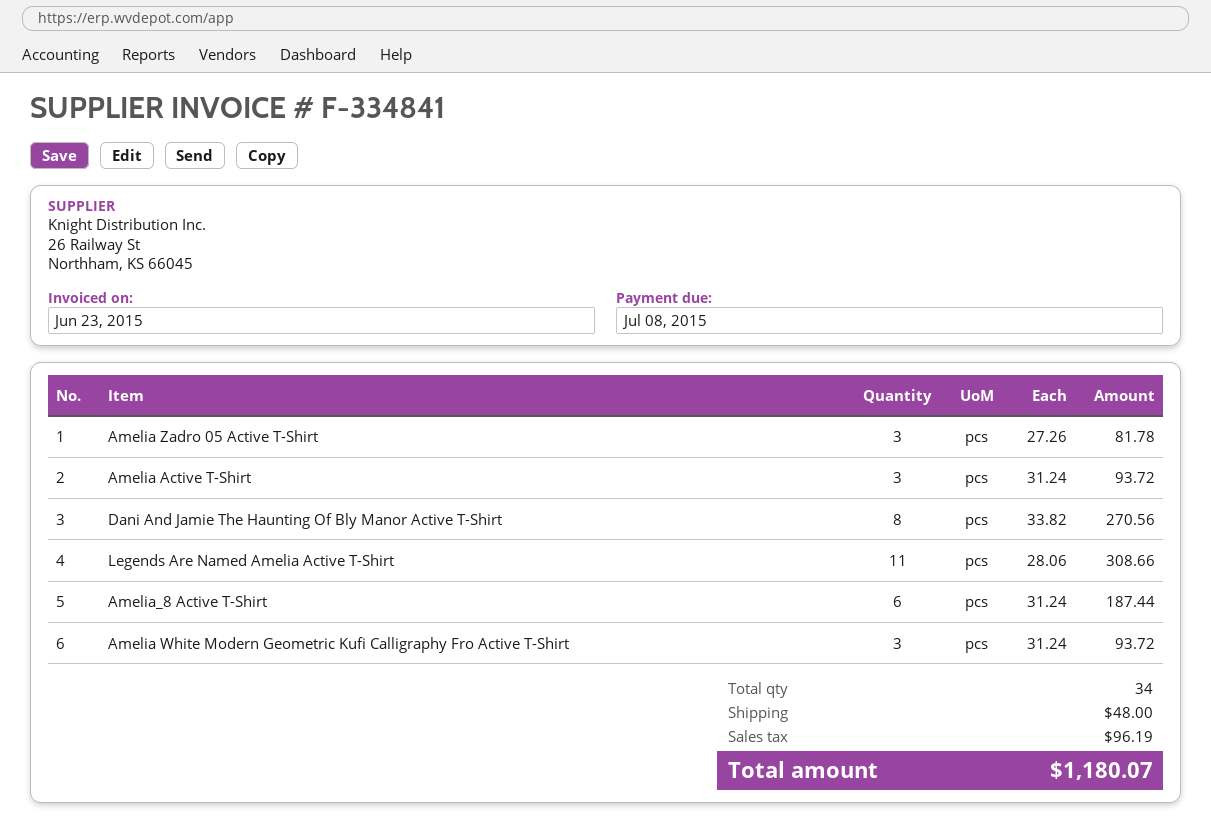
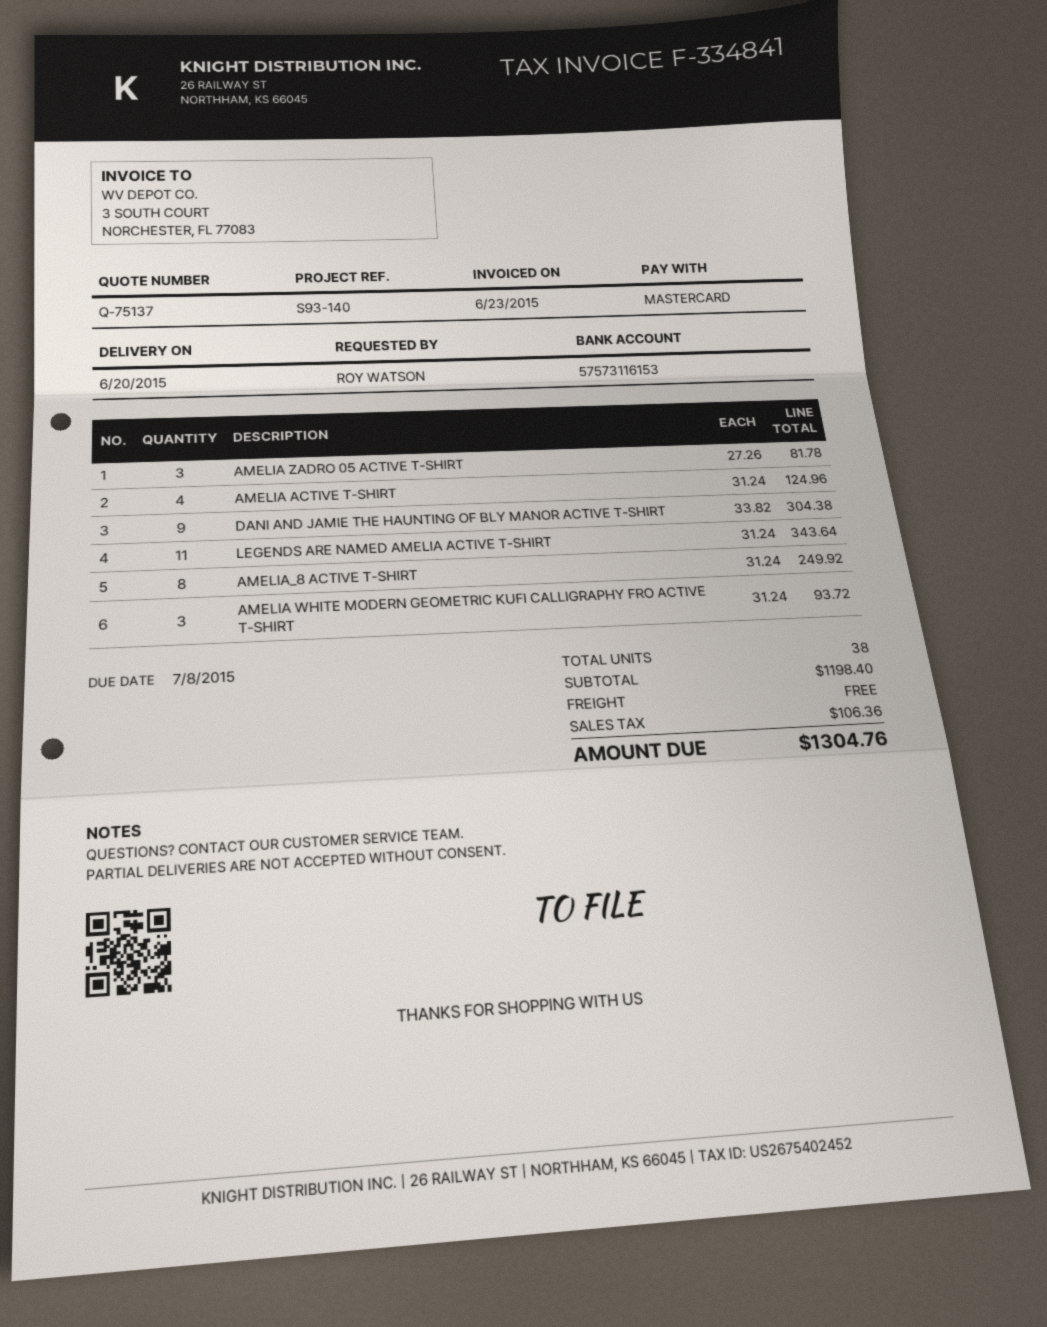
Amelia Active T-Shirt: 3 x 31.24 = 93.72 -> 4 x 31.24 = 124.96
Dani And Jamie The Haunting Of Bly Manor Active T-Shirt: 8 x 33.82 = 270.56 -> 9 x 33.82 = 304.38
Legends Are Named Amelia Active T-Shirt: 11 x 28.06 = 308.66 -> 11 x 31.24 = 343.64
Amelia_8 Active T-Shirt: 6 x 31.24 = 187.44 -> 8 x 31.24 = 249.92
total quantity: 34 -> 38
shipping: 48.00 -> 0.00
tax: 96.19 -> 106.36
total: 1180.07 -> 1304.76

